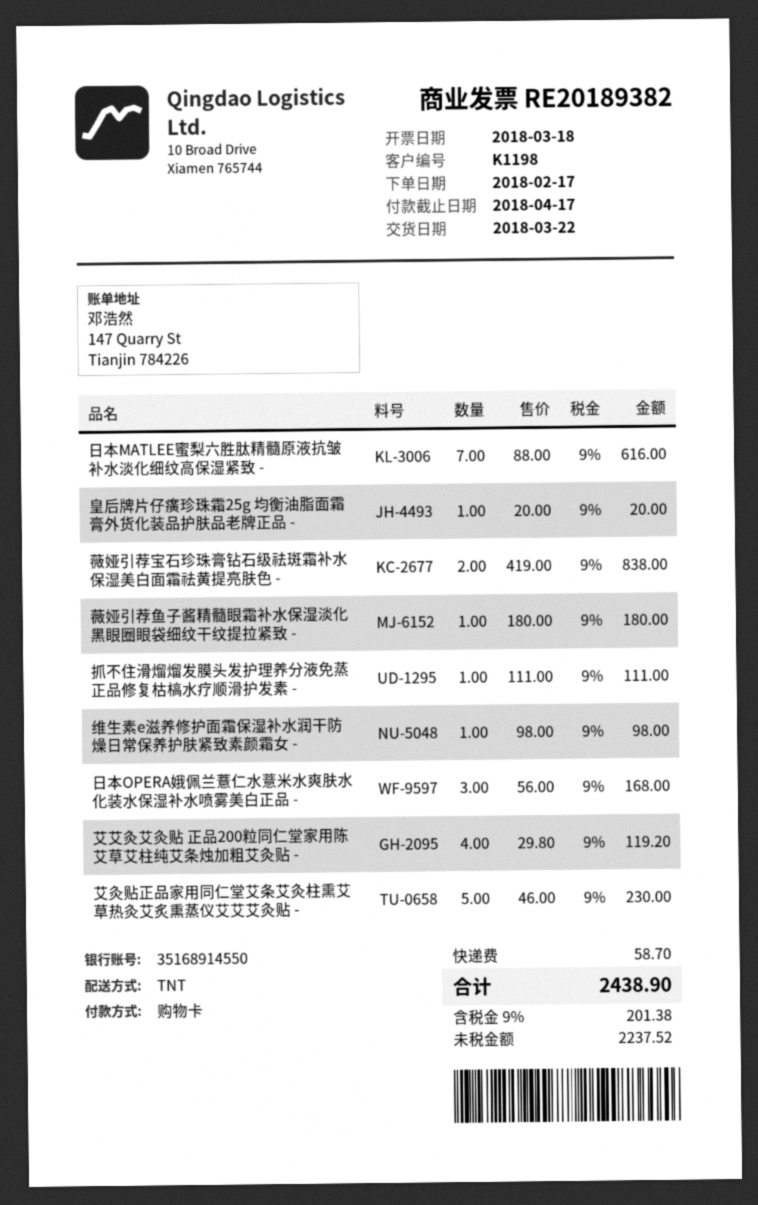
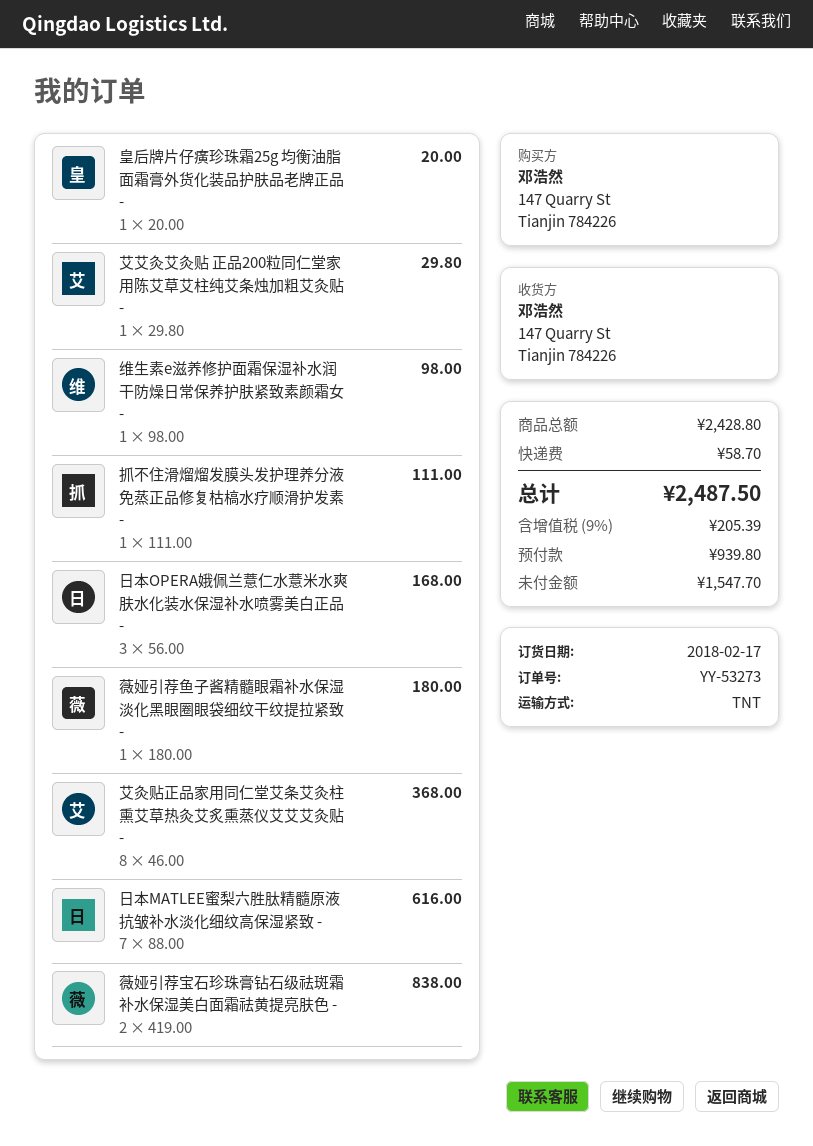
艾艾灸艾灸贴 正品200粒同仁堂家用陈艾草艾柱纯艾条烛加粗艾灸贴 -: 4 x 29.80 = 119.20 -> 1 x 29.80 = 29.80
艾灸贴正品家用同仁堂艾条艾灸柱熏艾草热灸艾炙熏蒸仪艾艾艾灸贴 -: 5 x 46.00 = 230.00 -> 8 x 46.00 = 368.00
tax: 9% = 201.38 -> 9% = 205.39
total: 2438.90 -> 2487.50

